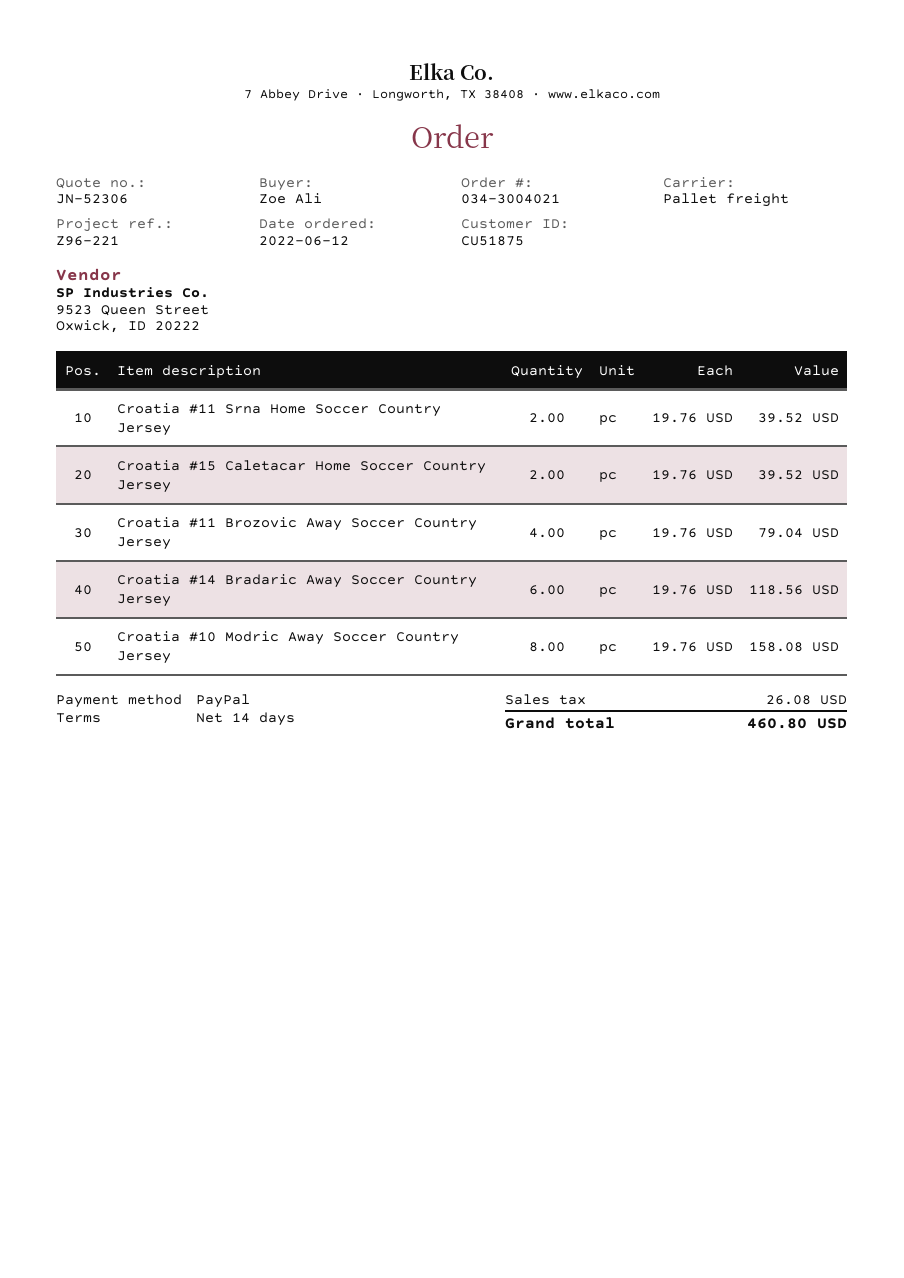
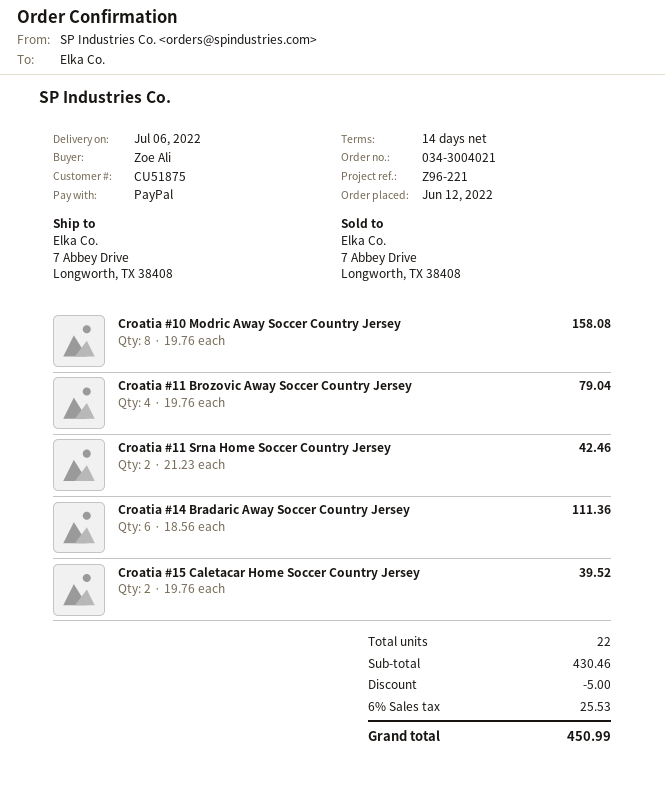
Croatia #11 Srna Home Soccer Country Jersey: 2 x 19.76 = 39.52 -> 2 x 21.23 = 42.46
Croatia #14 Bradaric Away Soccer Country Jersey: 6 x 19.76 = 118.56 -> 6 x 18.56 = 111.36
discount: none -> 5.00
tax: 26.08 -> 25.53
total: 460.80 -> 450.99

